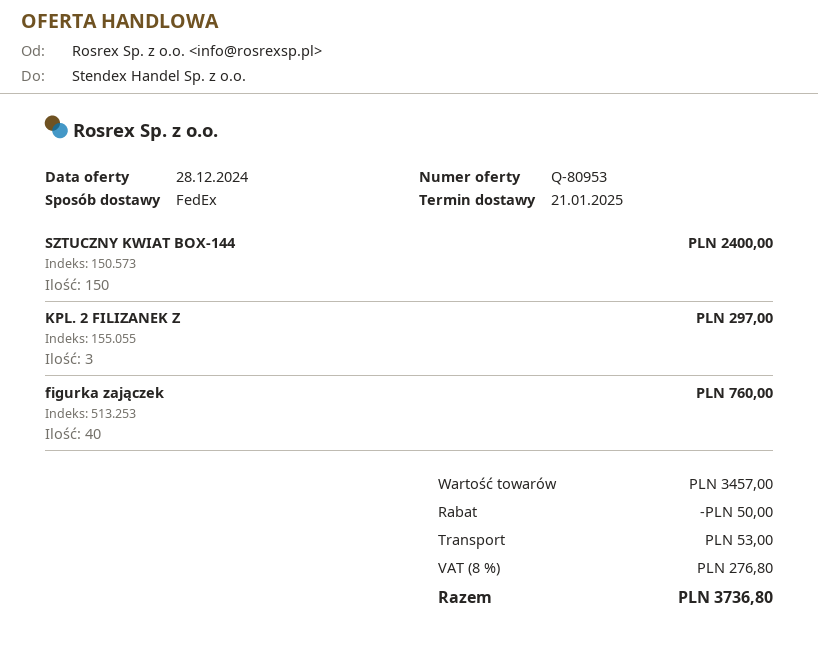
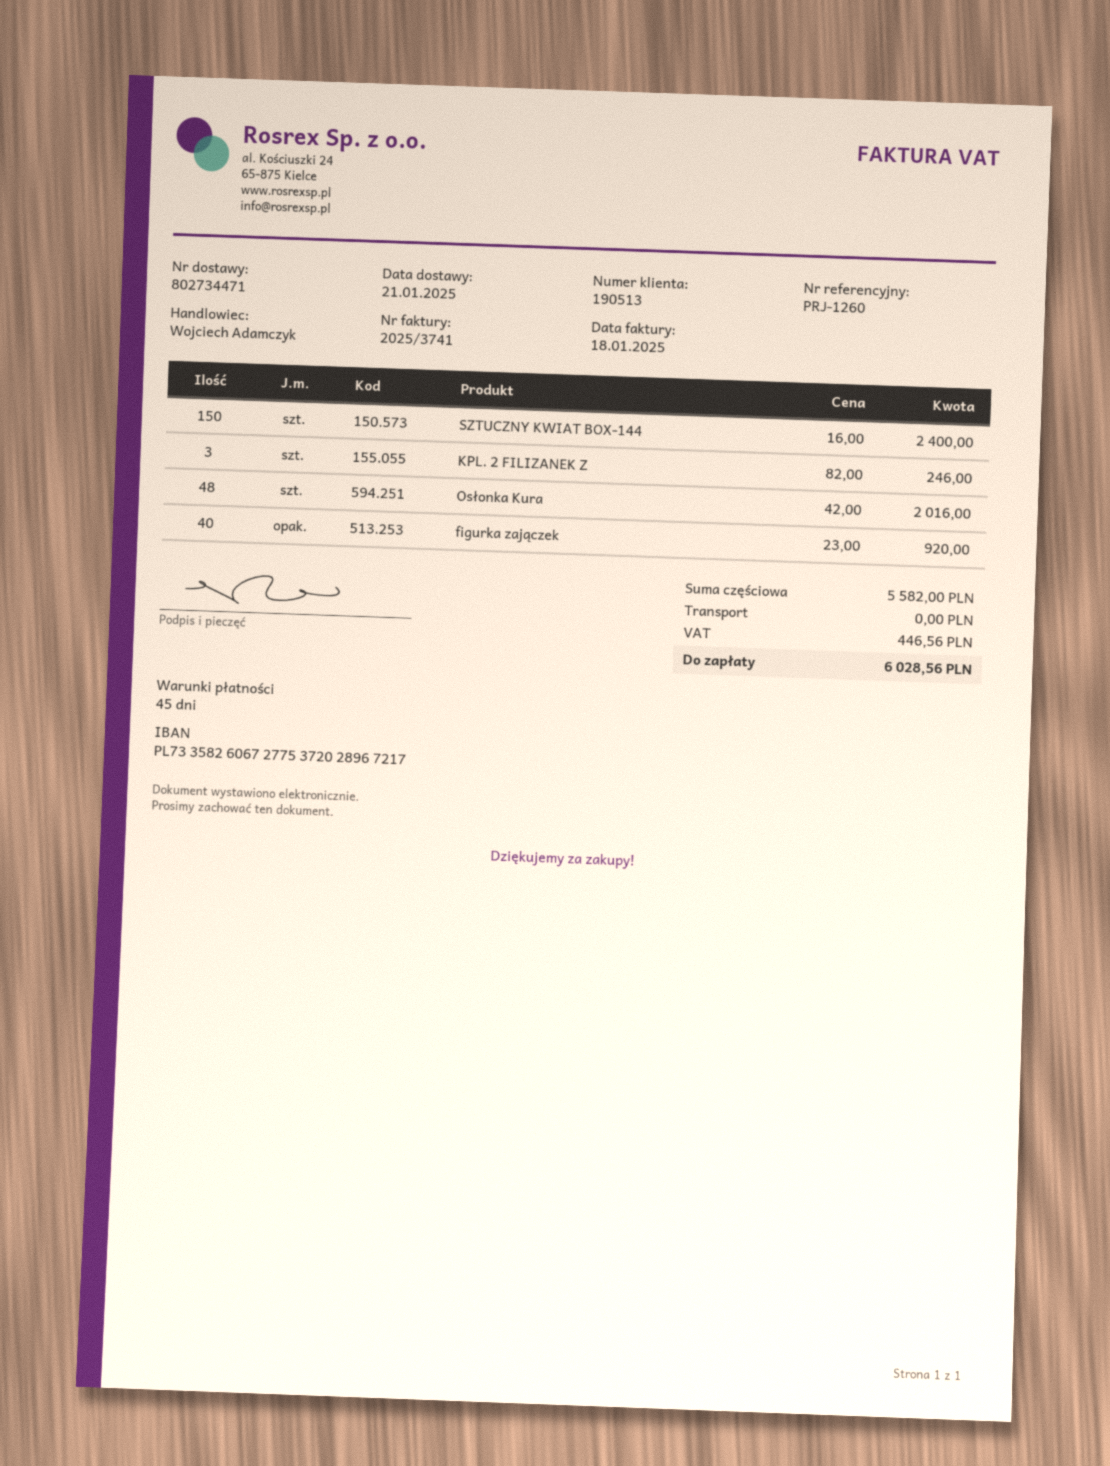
KPL. 2 FILIZANEK Z: 3 for 297.00 -> 3 for 246.00
figurka zajączek: 40 for 760.00 -> 40 for 920.00
Osłonka Kura: none -> 48 for 2016.00
subtotal: 3457.00 -> 5582.00
discount: 50.00 -> none
shipping: 53.00 -> 0.00
tax: 276.80 -> 446.56
total: 3736.80 -> 6028.56

